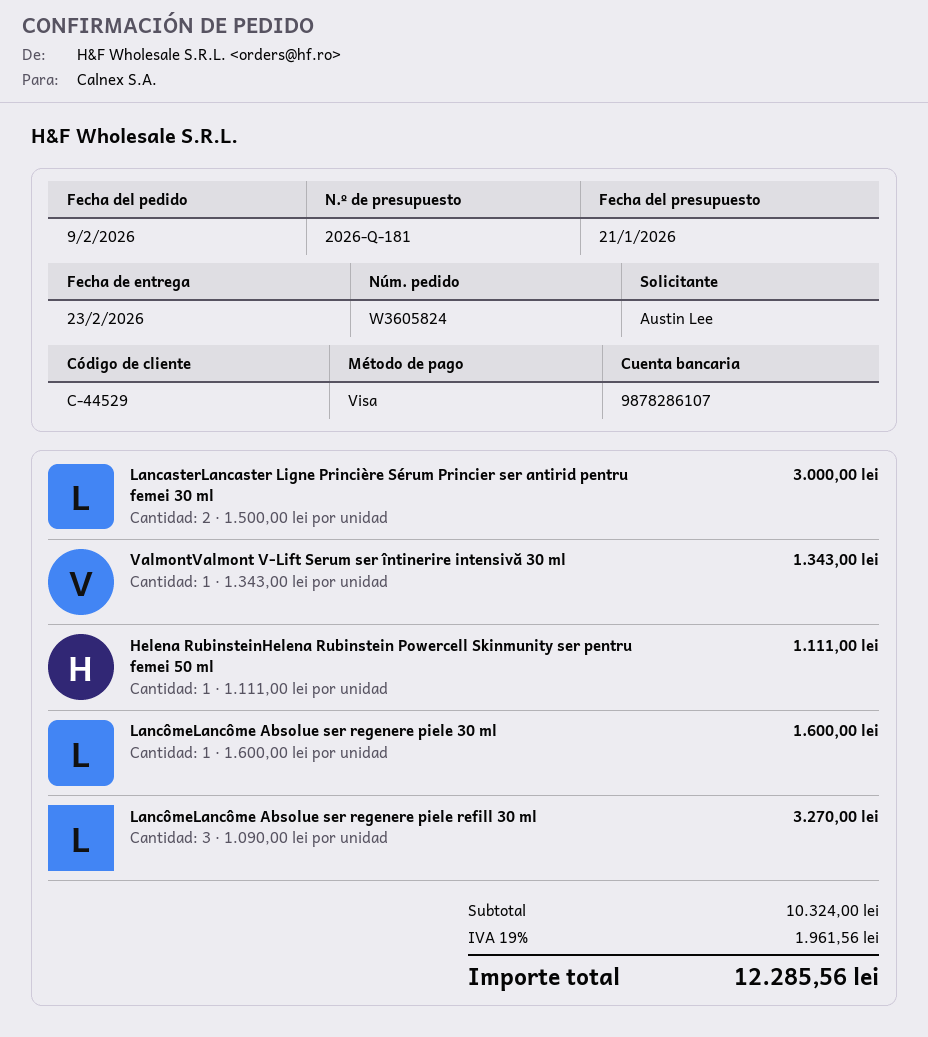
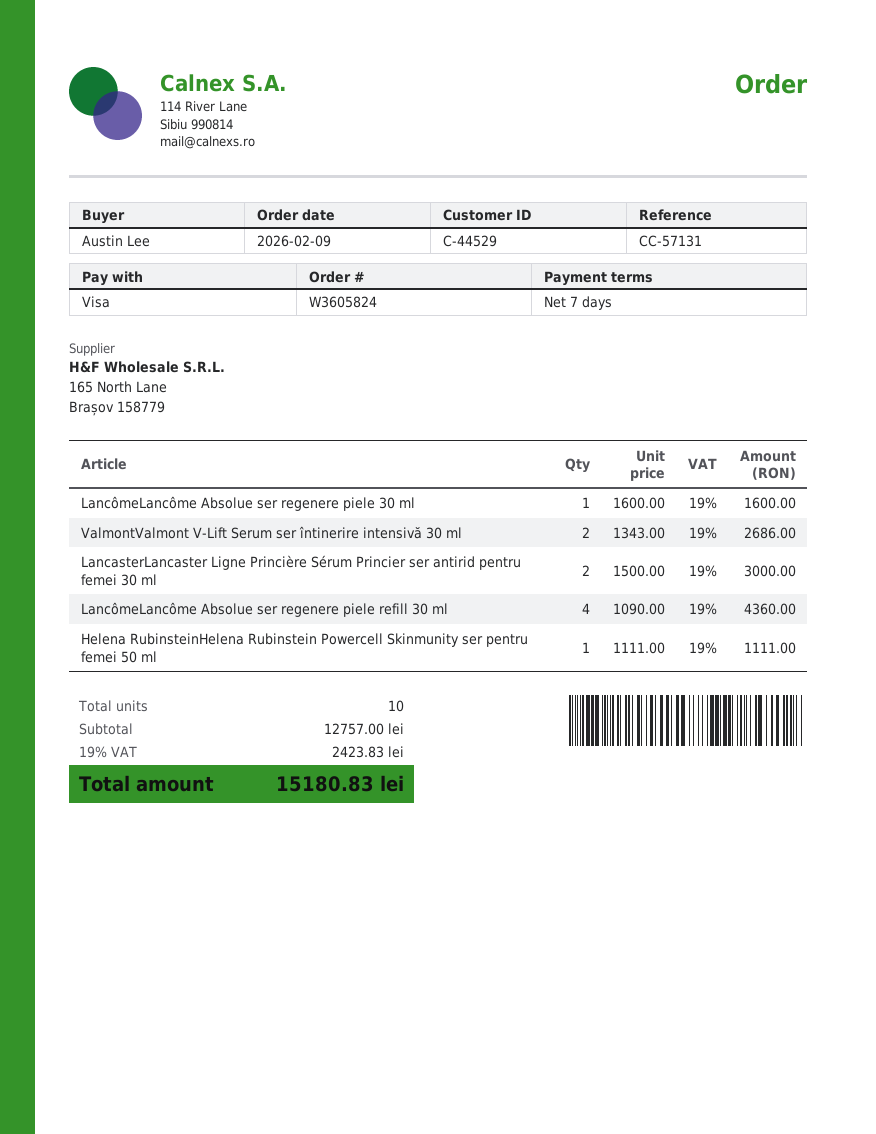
ValmontValmont V-Lift Serum ser întinerire intensivă 30 ml: 1 x 1343.00 = 1343.00 -> 2 x 1343.00 = 2686.00
LancômeLancôme Absolue ser regenere piele refill 30 ml: 3 x 1090.00 = 3270.00 -> 4 x 1090.00 = 4360.00
subtotal: 10324.00 -> 12757.00
tax: 19% = 1961.56 -> 19% = 2423.83
total: 12285.56 -> 15180.83

